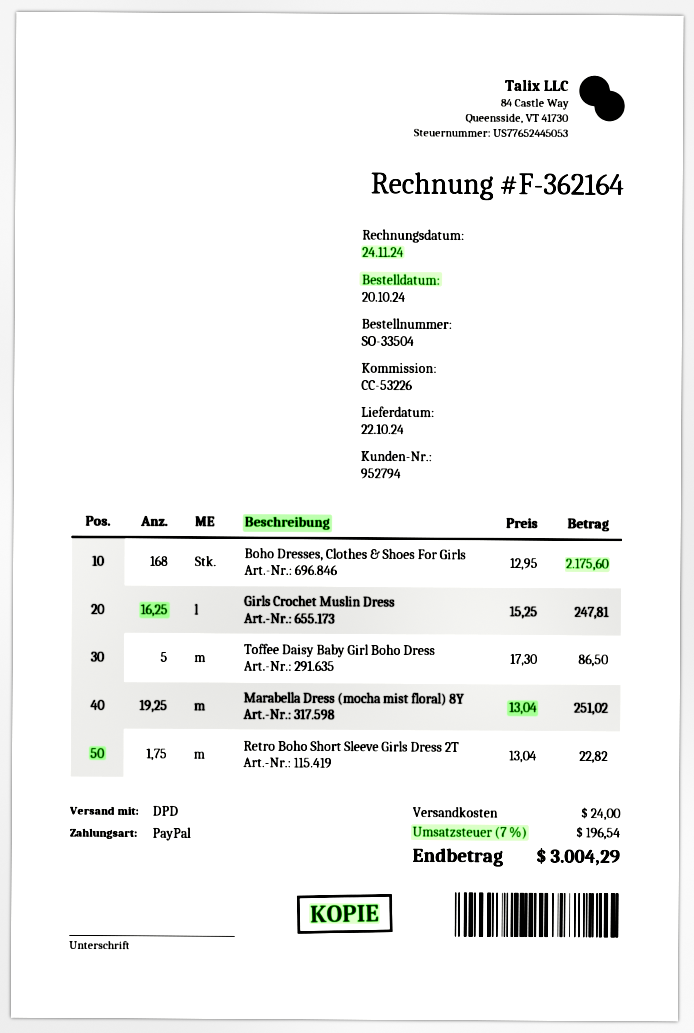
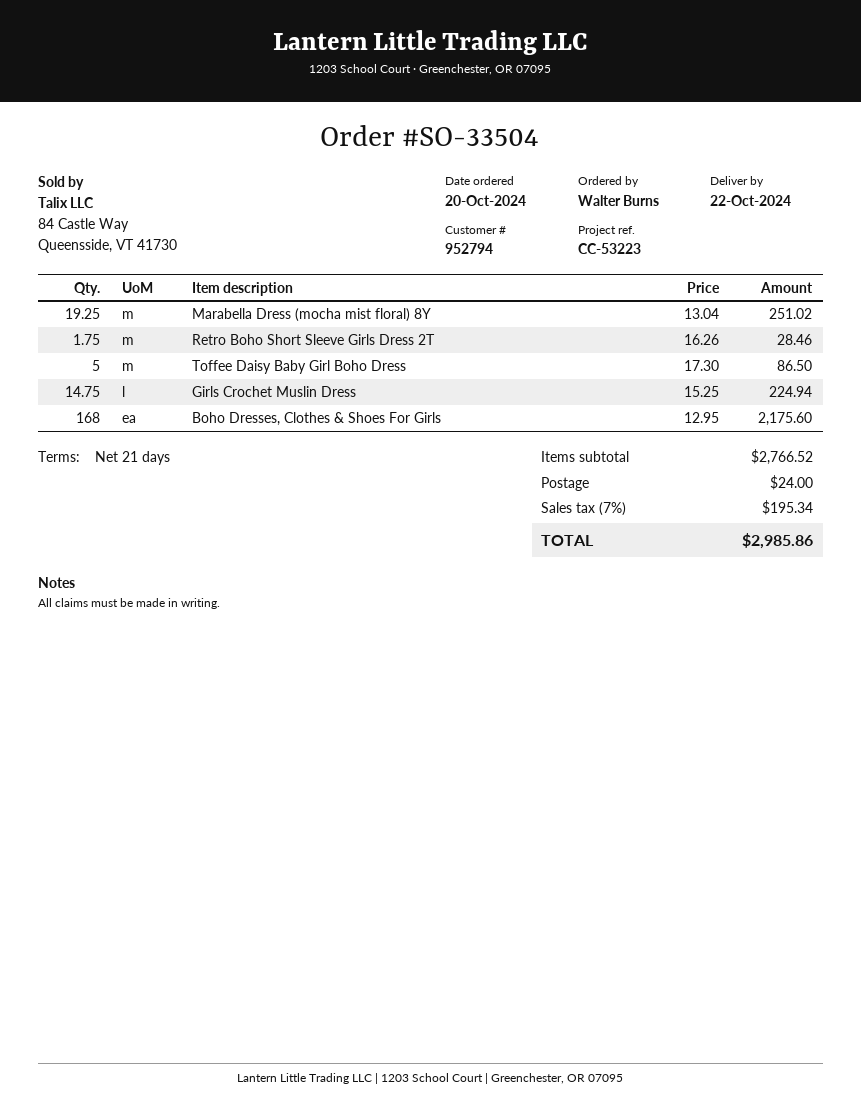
reference: CC-53226 -> CC-53223
Girls Crochet Muslin Dress: 16.25 x 15.25 = 247.81 -> 14.75 x 15.25 = 224.94
Retro Boho Short Sleeve Girls Dress 2T: 1.75 x 13.04 = 22.82 -> 1.75 x 16.26 = 28.46
tax: 7% = 196.54 -> 7% = 195.34
total: 3004.29 -> 2985.86

